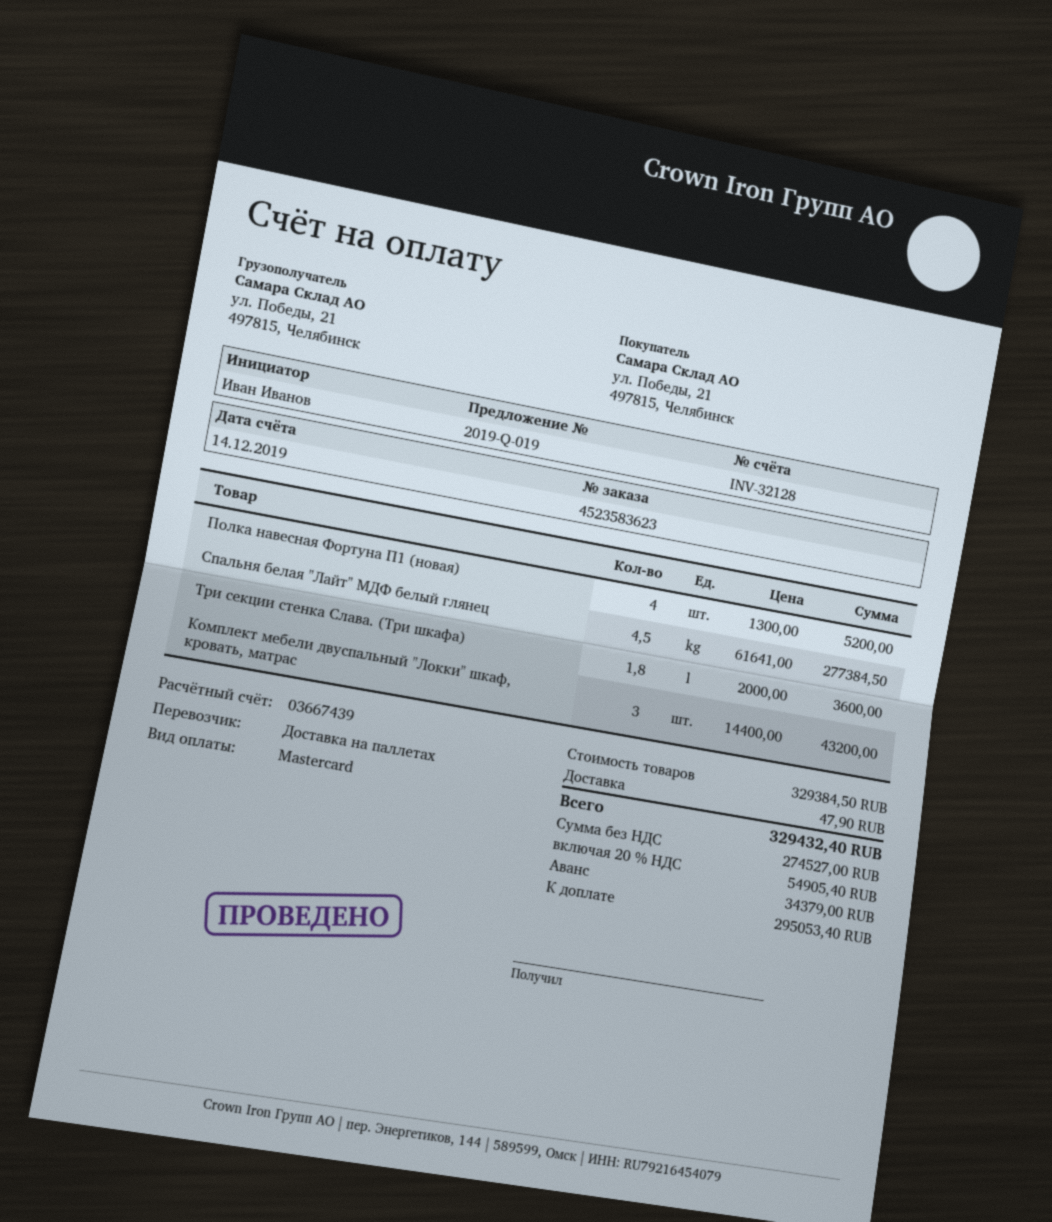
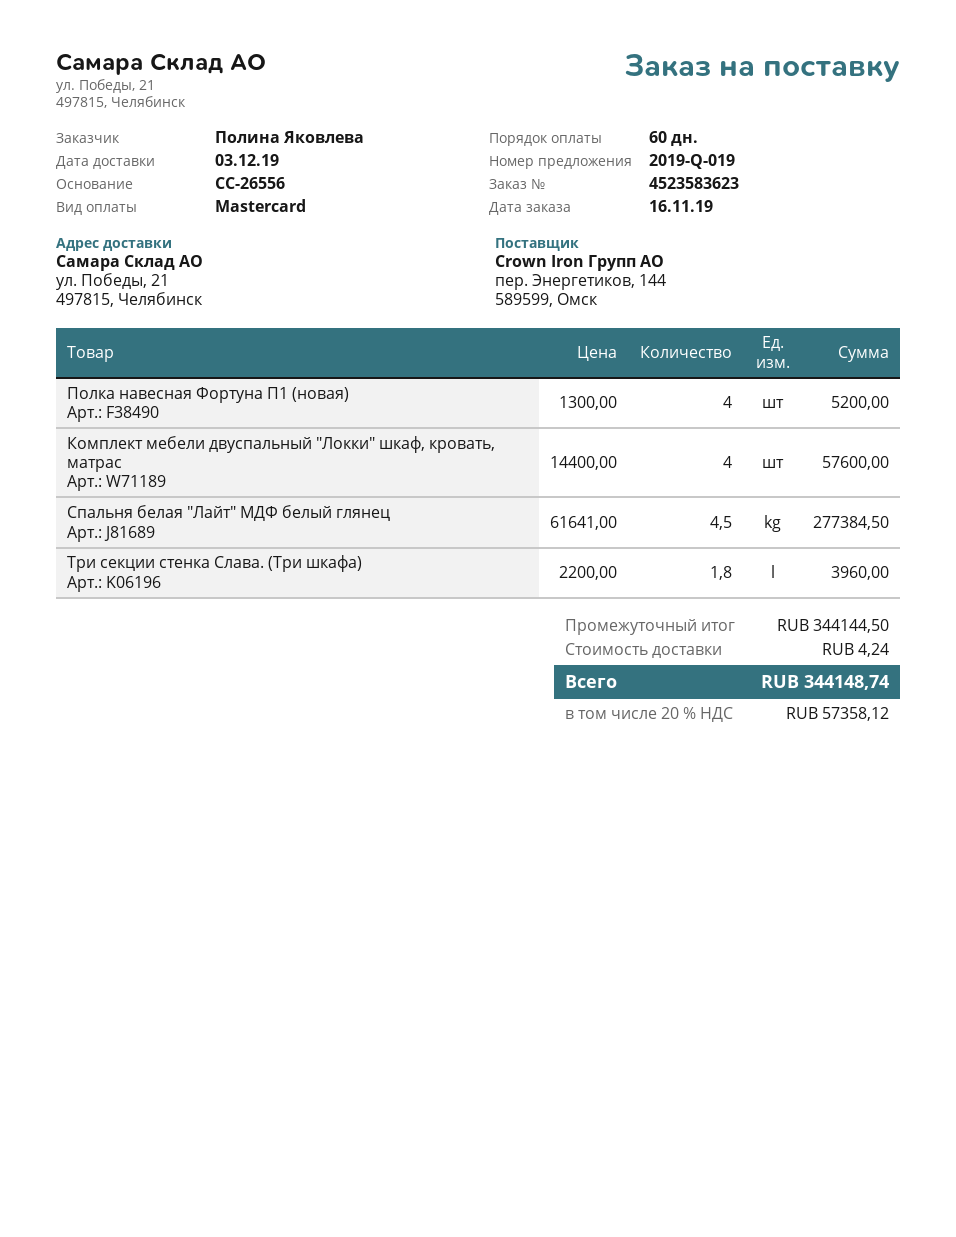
ordered by: Иван Иванов -> Полина Яковлева
Три секции стенка Слава. (Три шкафа): 1.8 x 2000.00 = 3600.00 -> 1.8 x 2200.00 = 3960.00
Комплект мебели двуспальный "Локки" шкаф, кровать, матрас: 3 x 14400.00 = 43200.00 -> 4 x 14400.00 = 57600.00
subtotal: 329384.50 -> 344144.50
shipping: 47.90 -> 4.24
tax: 20% = 54905.40 -> 20% = 57358.12
total: 329432.40 -> 344148.74

